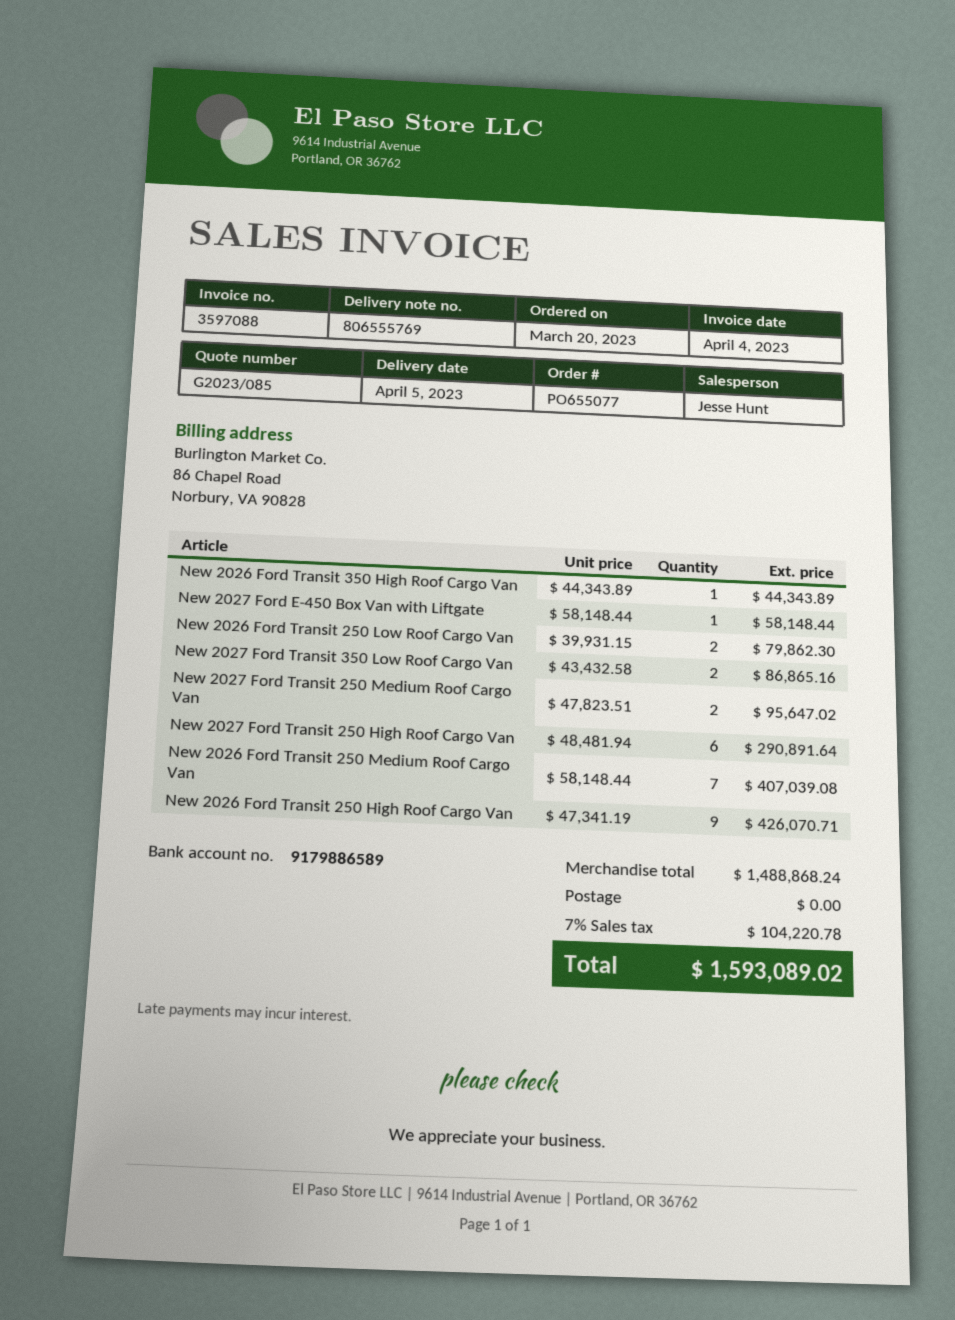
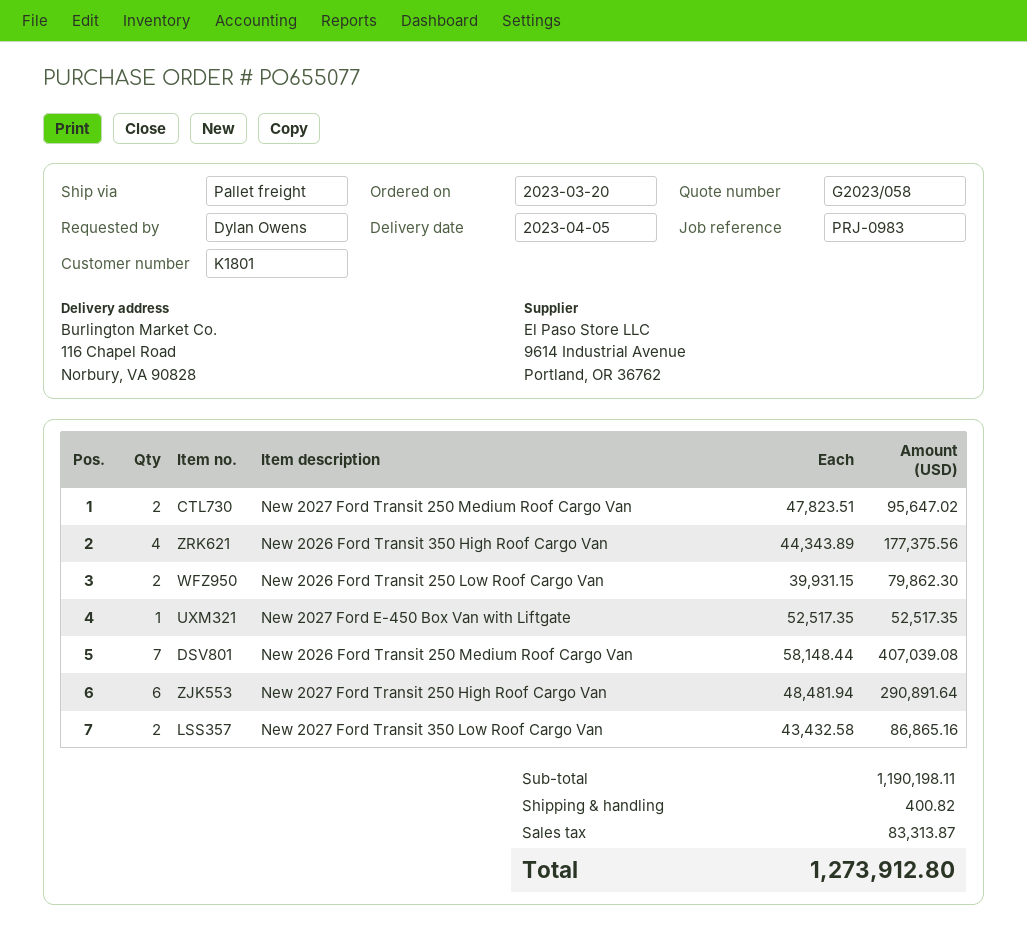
quote number: G2023/085 -> G2023/058
New 2026 Ford Transit 350 High Roof Cargo Van: 1 x 44343.89 = 44343.89 -> 4 x 44343.89 = 177375.56
New 2027 Ford E-450 Box Van with Liftgate: 1 x 58148.44 = 58148.44 -> 1 x 52517.35 = 52517.35
New 2026 Ford Transit 250 High Roof Cargo Van: 9 x 47341.19 = 426070.71 -> none
subtotal: 1488868.24 -> 1190198.11
shipping: 0.00 -> 400.82
tax: 104220.78 -> 83313.87
total: 1593089.02 -> 1273912.80

